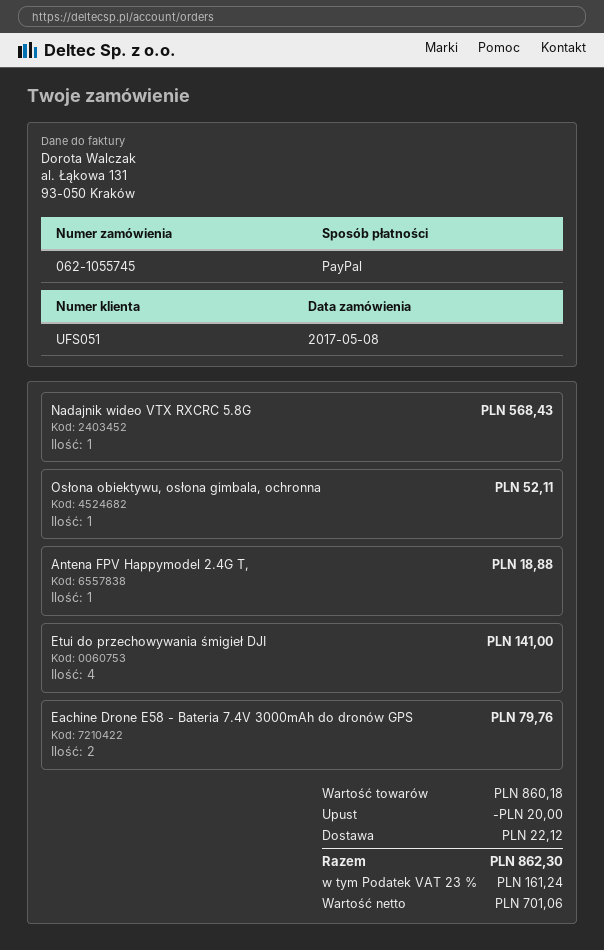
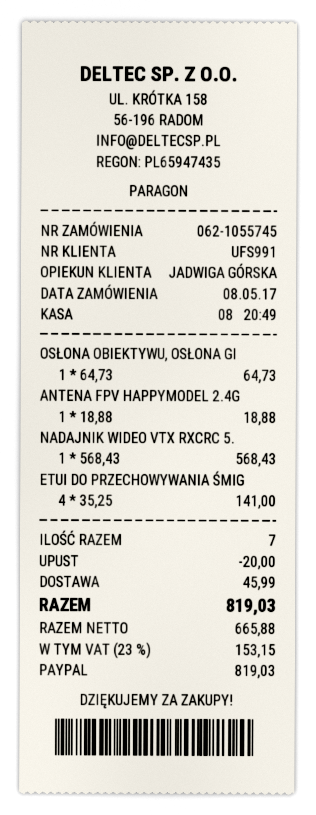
customer number: UFS051 -> UFS991
Osłona obiektywu, osłona gimbala, ochronna: 1 for 52.11 -> 1 for 64.73
Eachine Drone E58 - Bateria 7.4V 3000mAh do dronów GPS: 2 for 79.76 -> none
shipping: 22.12 -> 45.99
net: 701.06 -> 665.88
tax: 23% = 161.24 -> 23% = 153.15
total: 862.30 -> 819.03

